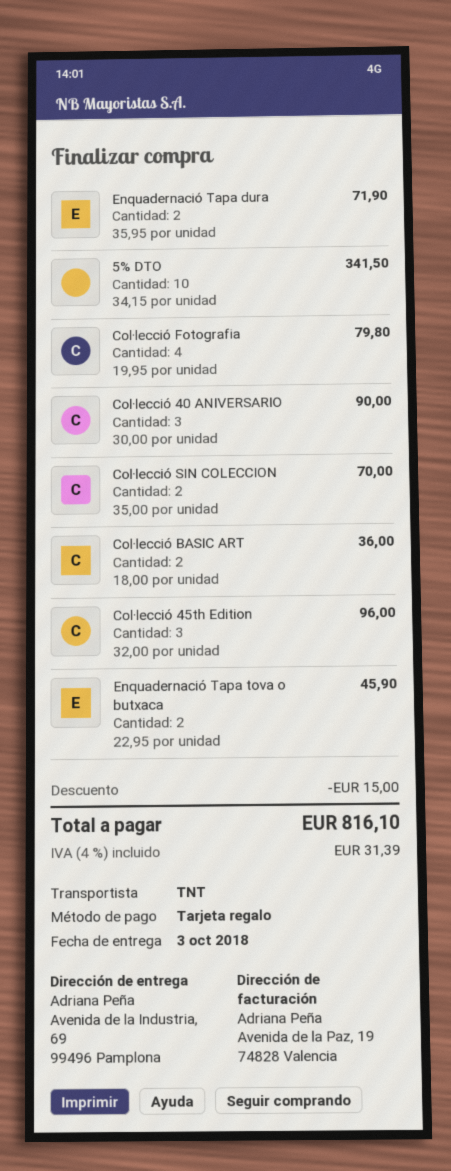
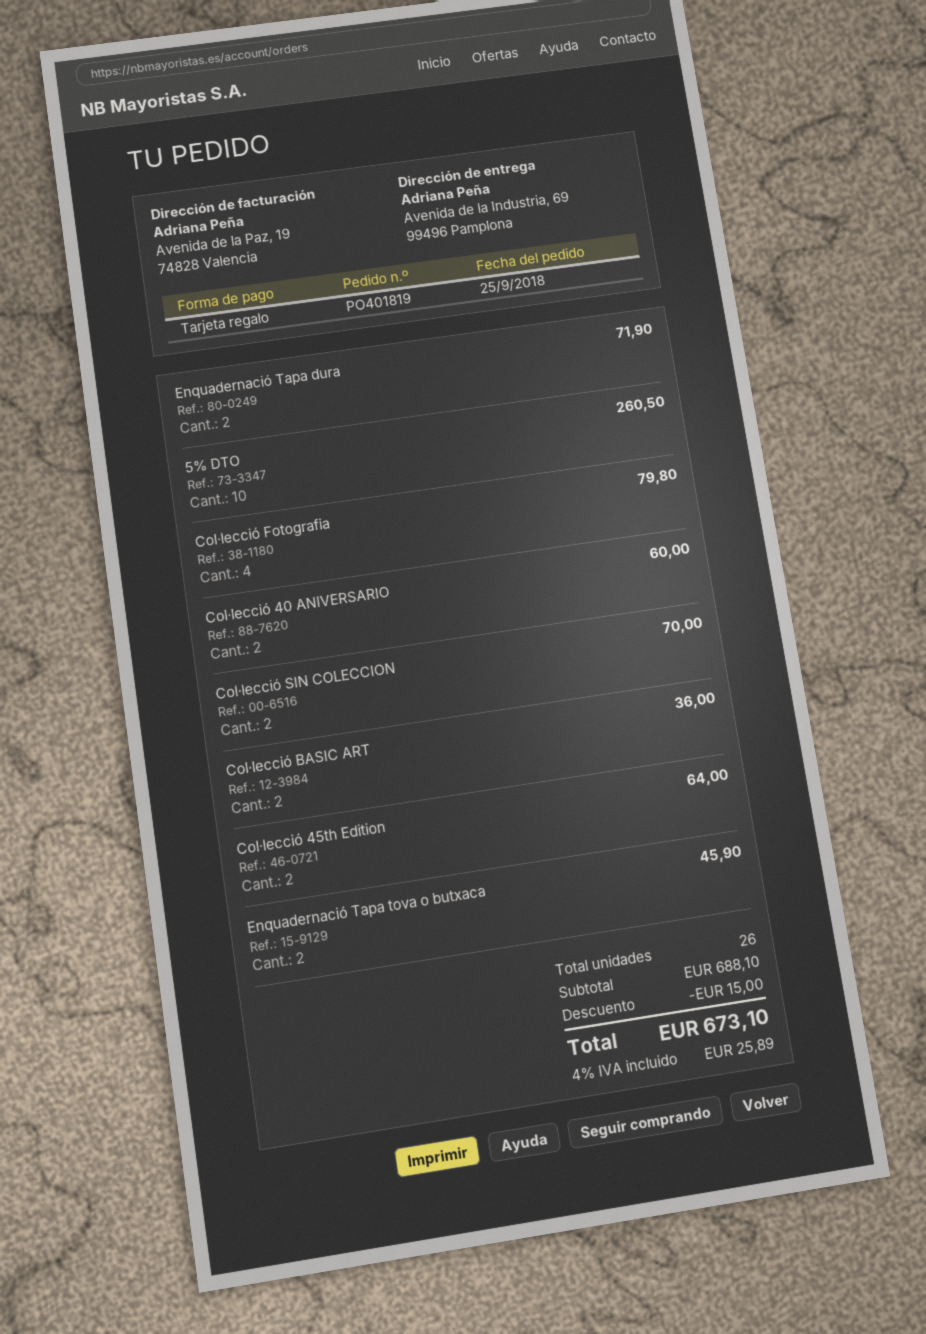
5% DTO: 10 for 341.50 -> 10 for 260.50
Col·lecció 40 ANIVERSARIO: 3 for 90.00 -> 2 for 60.00
Col·lecció 45th Edition: 3 for 96.00 -> 2 for 64.00
tax: 4% = 31.39 -> 4% = 25.89
total: 816.10 -> 673.10

